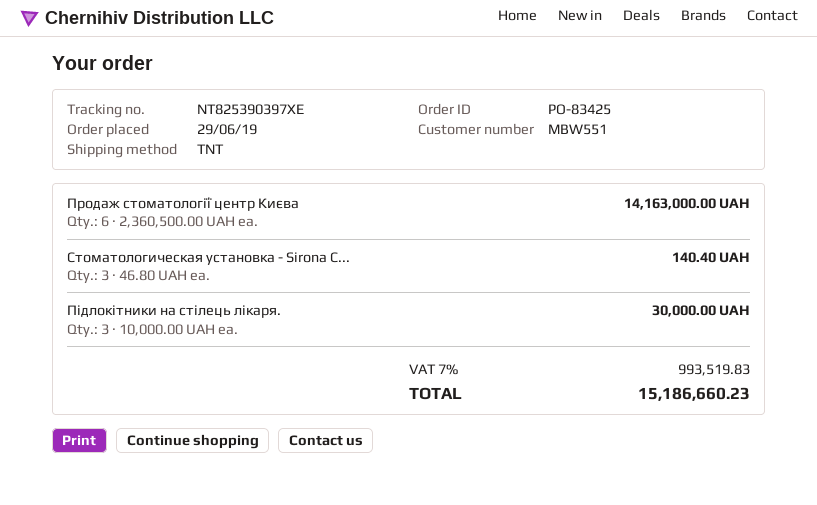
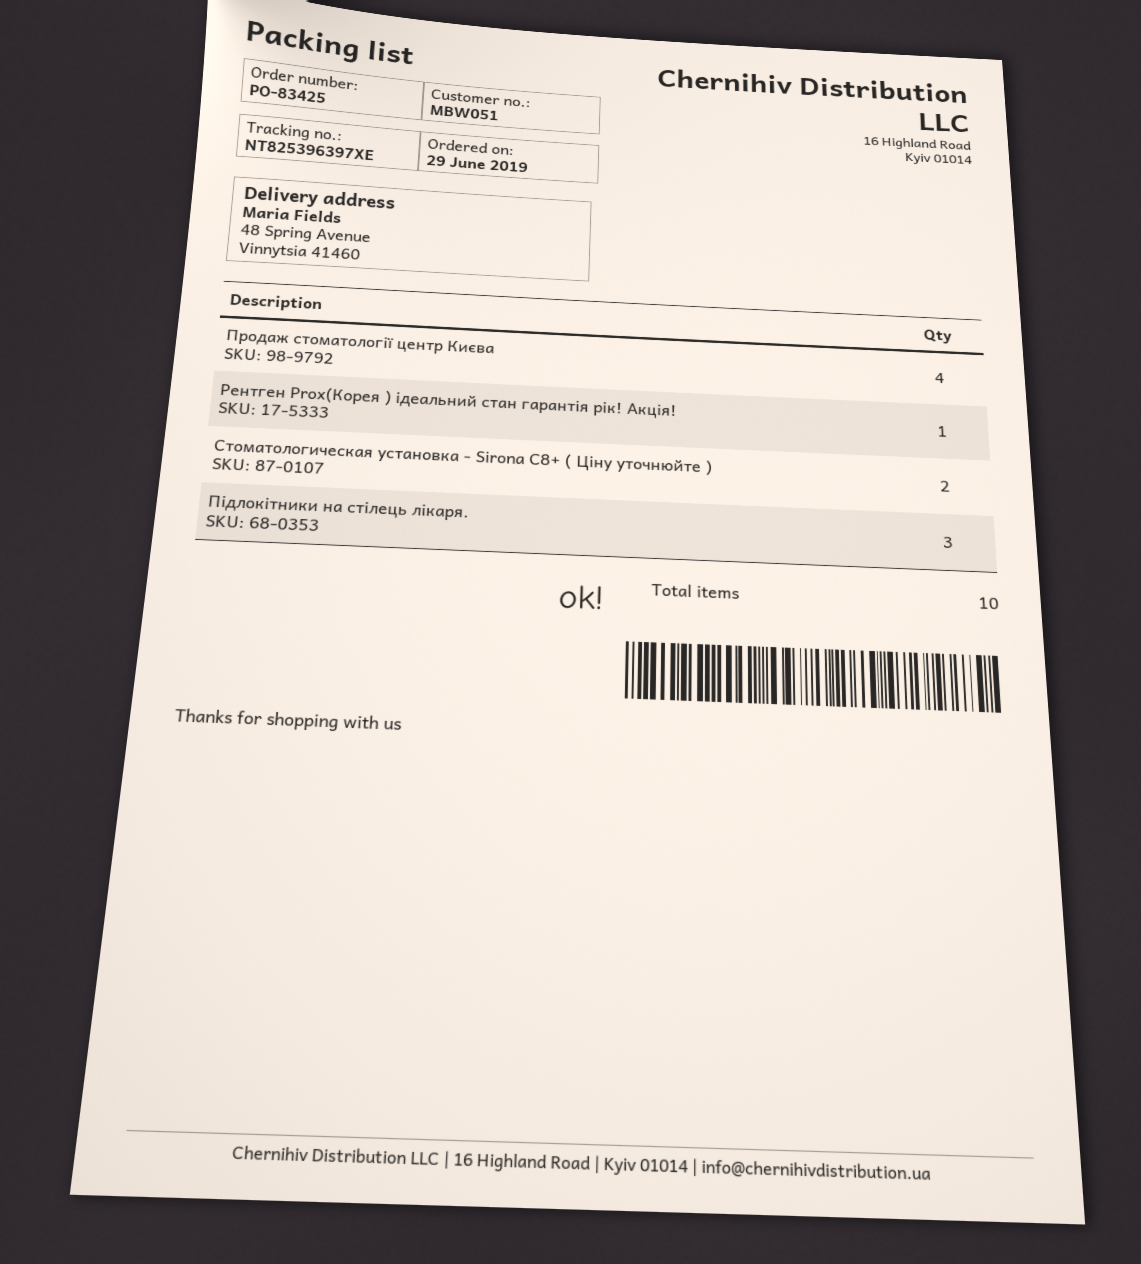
customer number: MBW551 -> MBW051
tracking number: NT825390397XE -> NT825396397XE
Продаж стоматології центр Києва: 6 -> 4
Стоматологическая установка - Sirona C...: 3 -> 2
Рентген Prox(Корея ) ідеальний стан гарантія рік! Акція!: none -> 1

